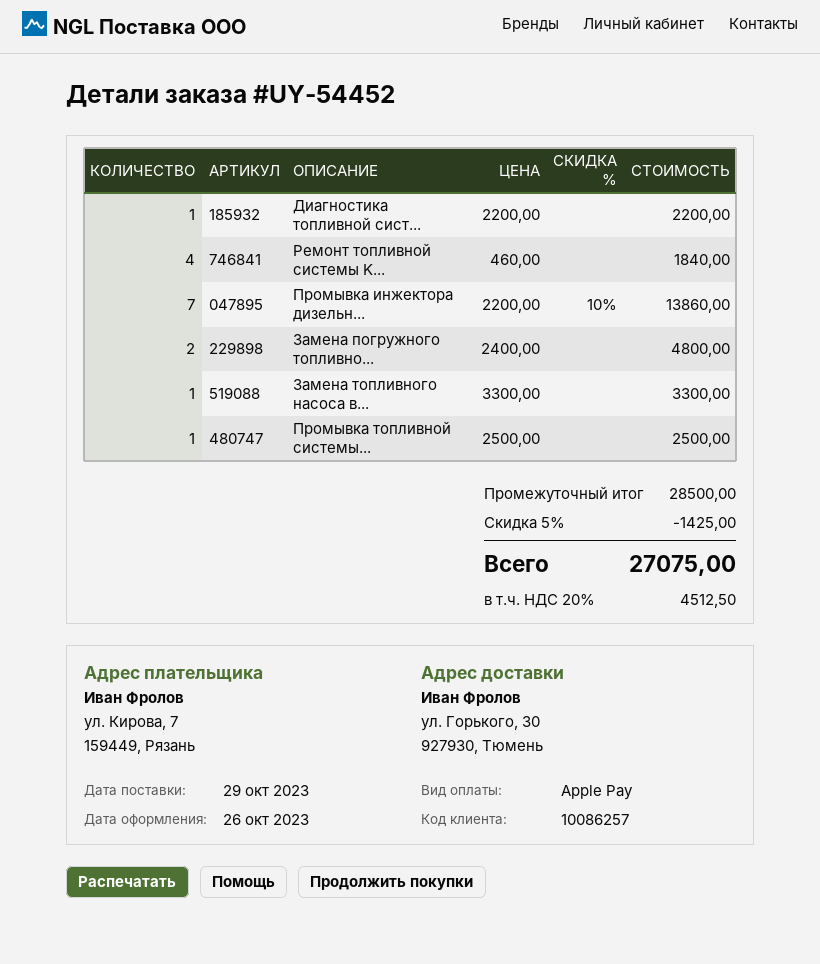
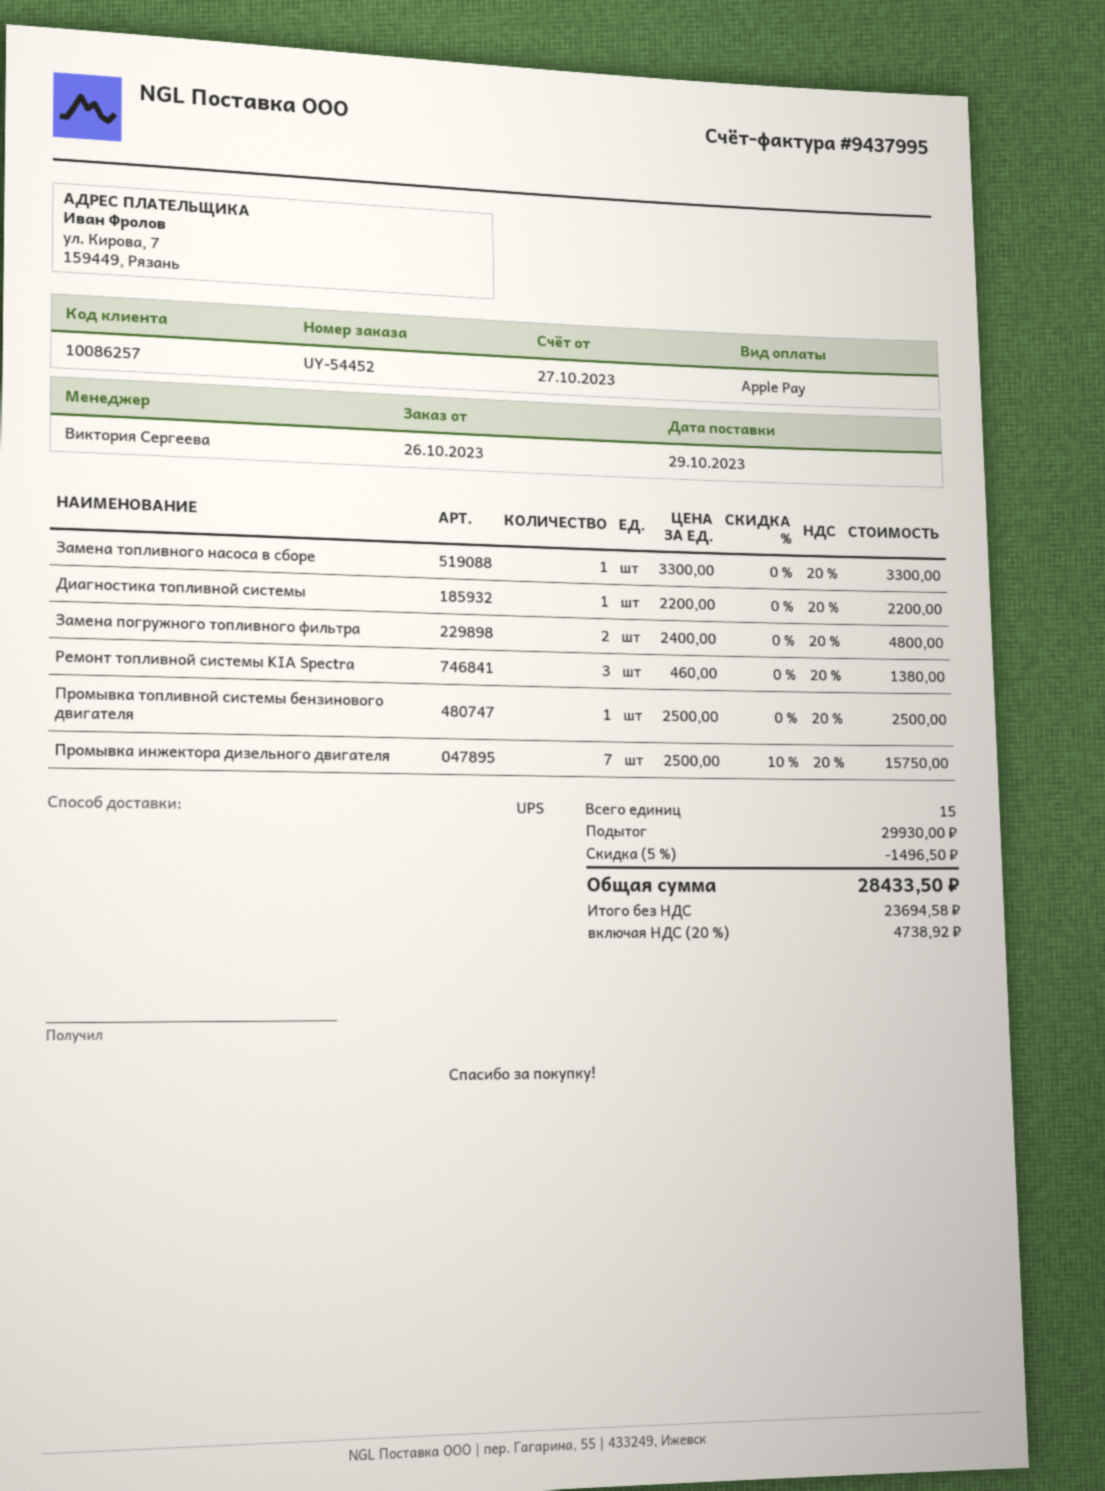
Ремонт топливной системы K...: 4 x 460.00 = 1840.00 -> 3 x 460.00 = 1380.00
Промывка инжектора дизельн...: 7 x 2200.00 - 10% = 13860.00 -> 7 x 2500.00 - 10% = 15750.00
subtotal: 28500.00 -> 29930.00
discount: 5% = 1425.00 -> 5% = 1496.50
tax: 20% = 4512.50 -> 20% = 4738.92
total: 27075.00 -> 28433.50

